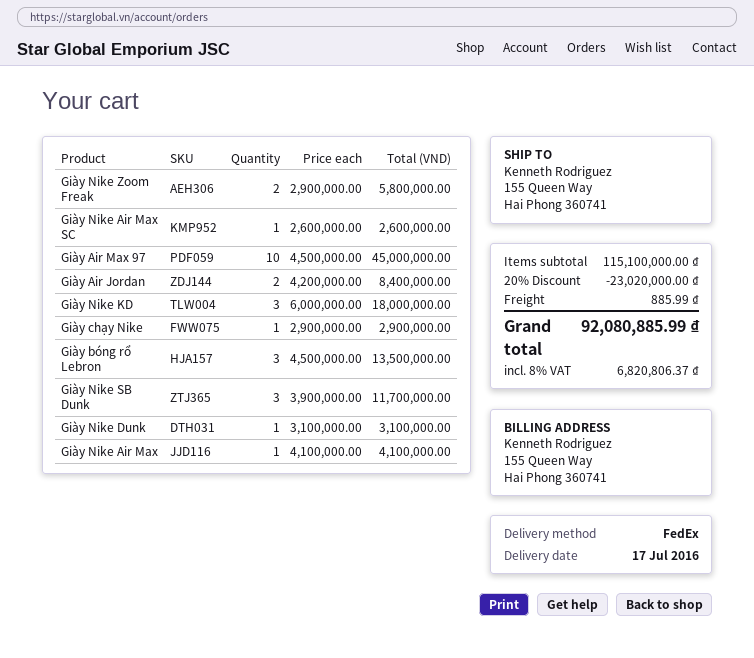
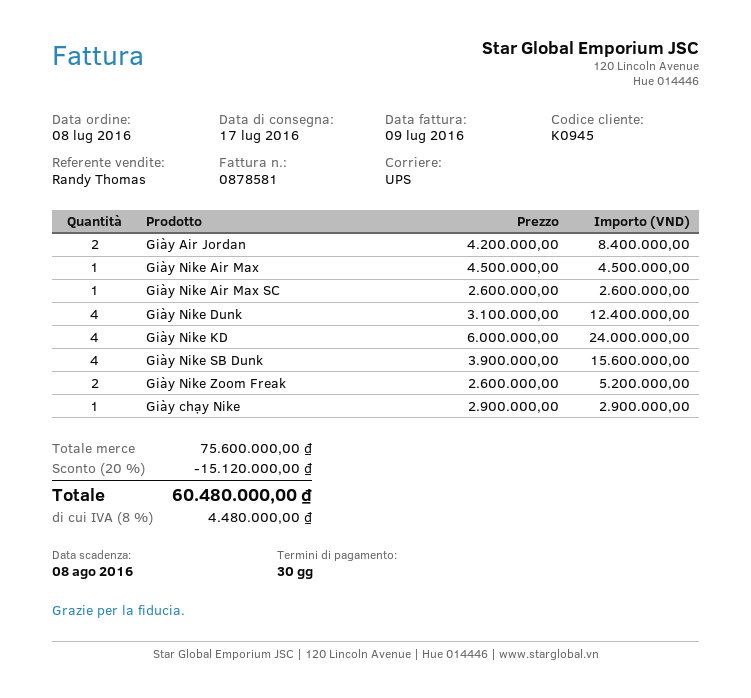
shipping method: FedEx -> UPS
Giày Nike Zoom Freak: 2 x 2900000.00 = 5800000.00 -> 2 x 2600000.00 = 5200000.00
Giày Air Max 97: 10 x 4500000.00 = 45000000.00 -> none
Giày Nike KD: 3 x 6000000.00 = 18000000.00 -> 4 x 6000000.00 = 24000000.00
Giày bóng rổ Lebron: 3 x 4500000.00 = 13500000.00 -> none
Giày Nike SB Dunk: 3 x 3900000.00 = 11700000.00 -> 4 x 3900000.00 = 15600000.00
Giày Nike Dunk: 1 x 3100000.00 = 3100000.00 -> 4 x 3100000.00 = 12400000.00
Giày Nike Air Max: 1 x 4100000.00 = 4100000.00 -> 1 x 4500000.00 = 4500000.00
subtotal: 115100000.00 -> 75600000.00
discount: 20% = 23020000.00 -> 20% = 15120000.00
shipping: 885.99 -> none
tax: 8% = 6820806.37 -> 8% = 4480000.00
total: 92080885.99 -> 60480000.00

